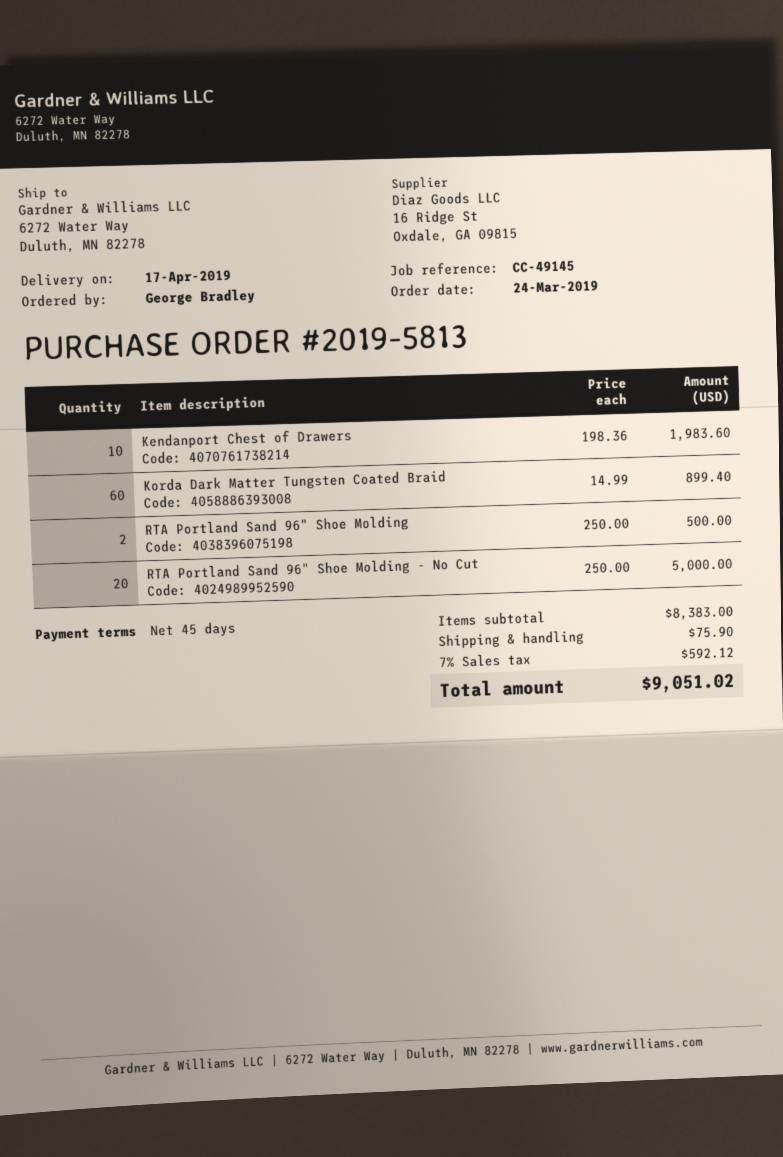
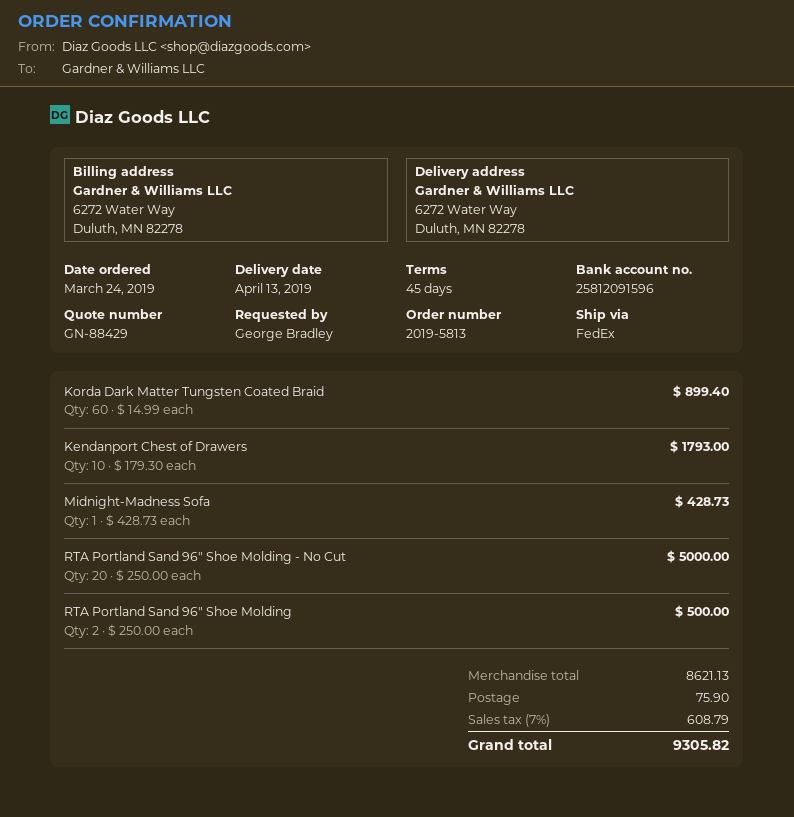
delivery date: 2019-04-17 -> 2019-04-13
Kendanport Chest of Drawers: 10 x 198.36 = 1983.60 -> 10 x 179.30 = 1793.00
Midnight-Madness Sofa: none -> 1 x 428.73 = 428.73
subtotal: 8383.00 -> 8621.13
tax: 7% = 592.12 -> 7% = 608.79
total: 9051.02 -> 9305.82

